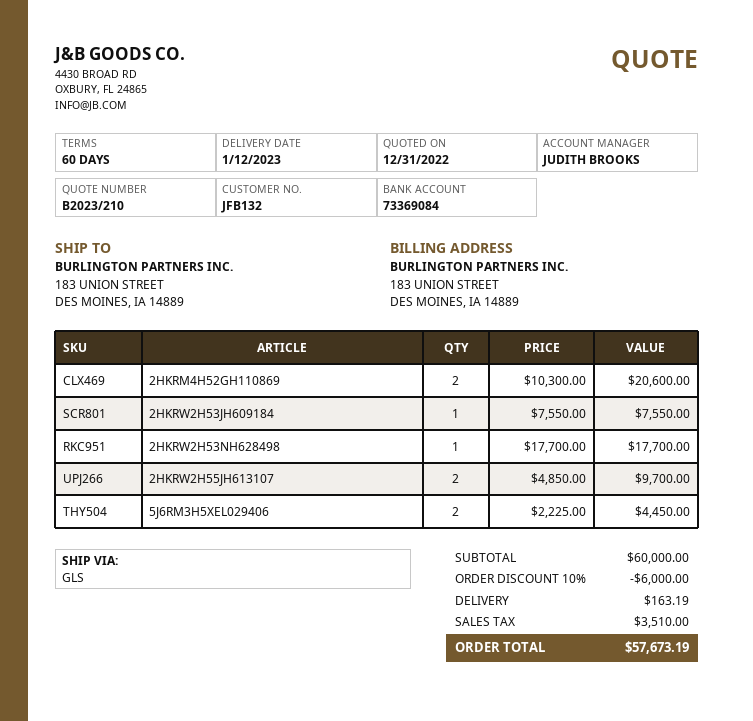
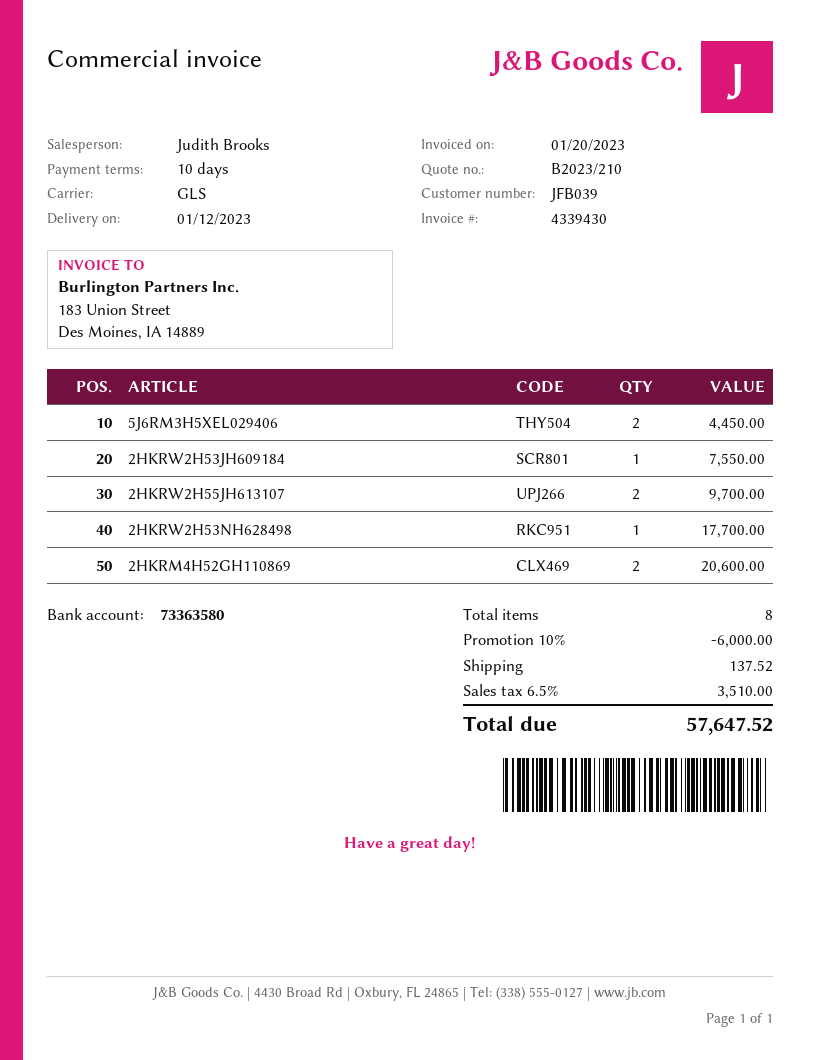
payment terms: 60 days -> 10 days
customer number: JFB132 -> JFB039
bank account: 73369084 -> 73363580
shipping: 163.19 -> 137.52
total: 57673.19 -> 57647.52

